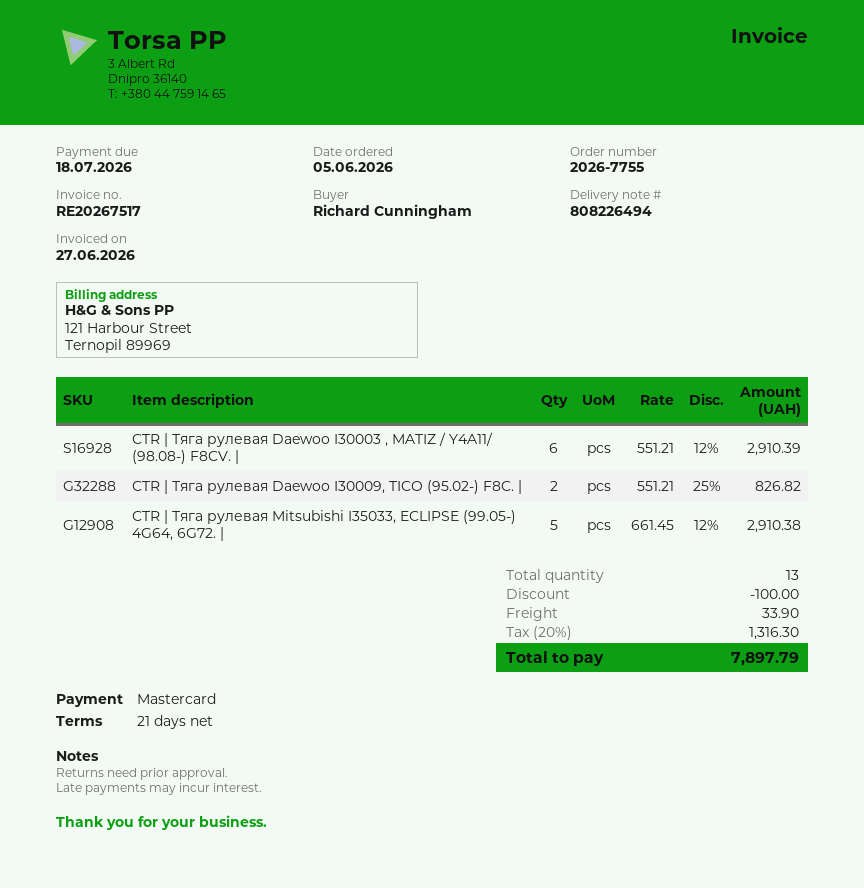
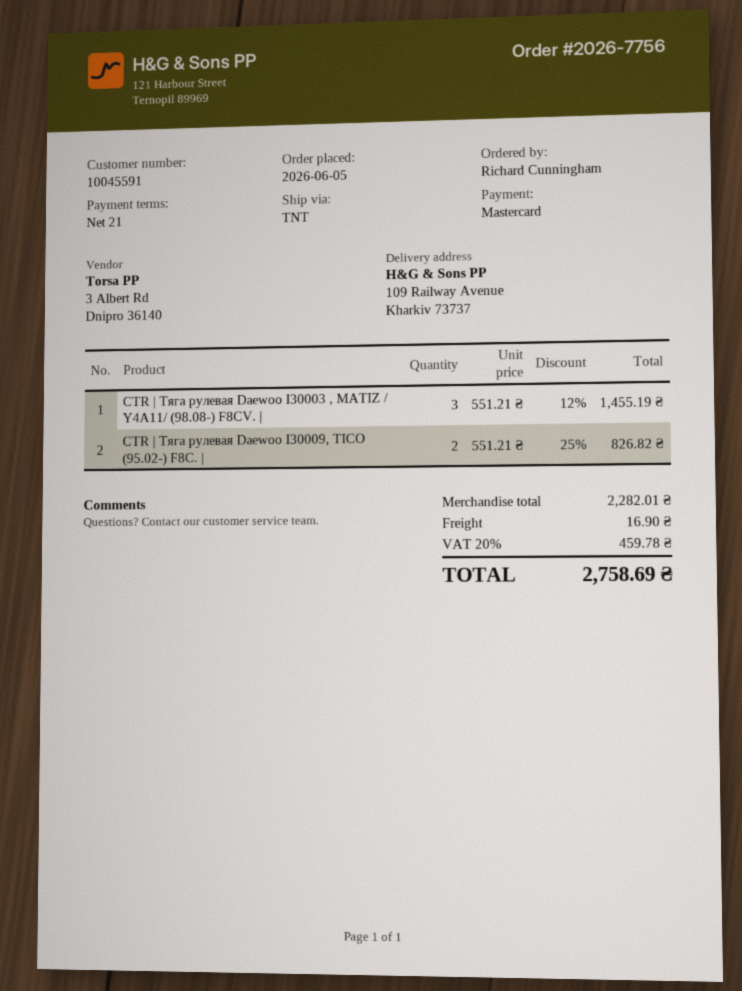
order number: 2026-7755 -> 2026-7756
CTR | Тяга рулевая Daewoo I30003 , MATIZ / Y4A11/ (98.08-) F8CV. |: 6 x 551.21 - 12% = 2910.39 -> 3 x 551.21 - 12% = 1455.19
CTR | Тяга рулевая Mitsubishi I35033, ECLIPSE (99.05-) 4G64, 6G72. |: 5 x 661.45 - 12% = 2910.38 -> none
discount: 100.00 -> none
shipping: 33.90 -> 16.90
tax: 20% = 1316.30 -> 20% = 459.78
total: 7897.79 -> 2758.69

